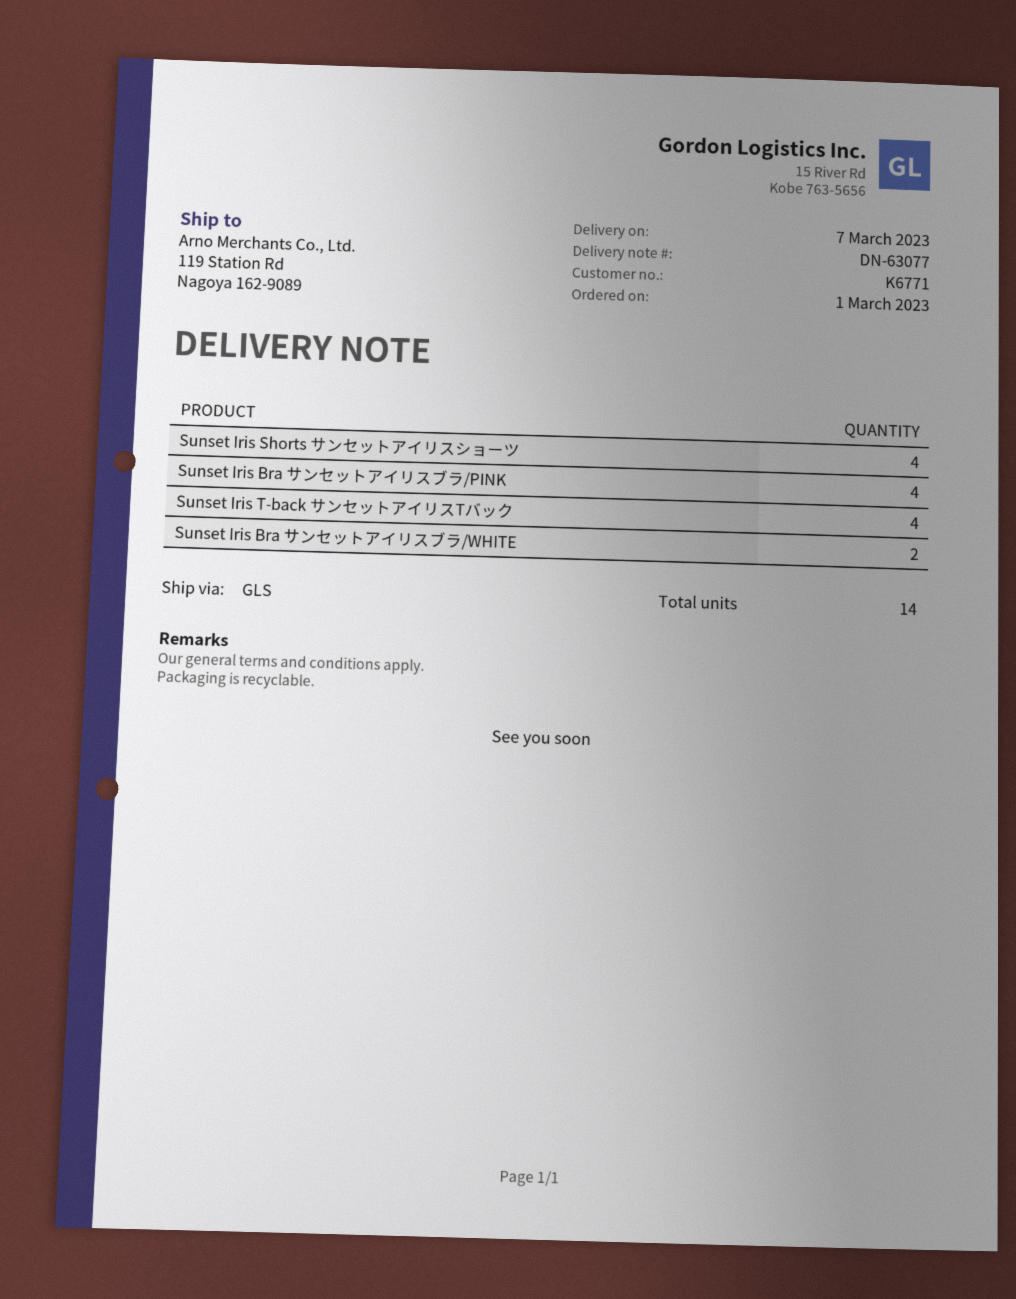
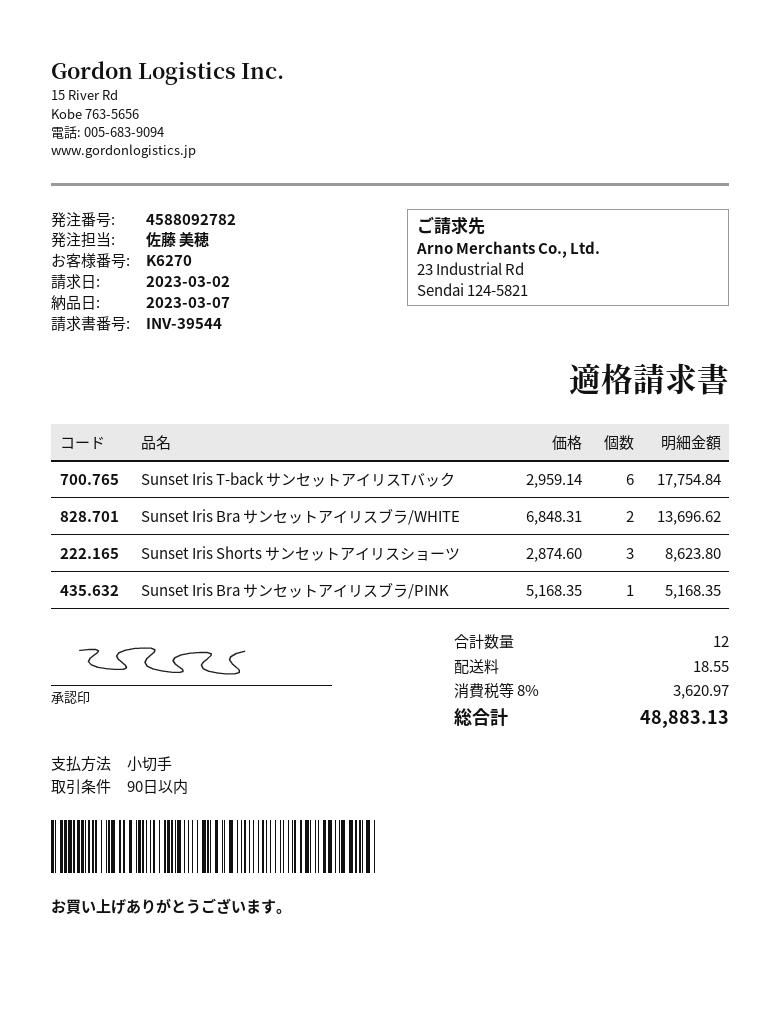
customer number: K6771 -> K6270
Sunset Iris Shorts サンセットアイリスショーツ: 4 -> 3
Sunset Iris Bra サンセットアイリスブラ/PINK: 4 -> 1
Sunset Iris T-back サンセットアイリスTバック: 4 -> 6
total quantity: 14 -> 12

